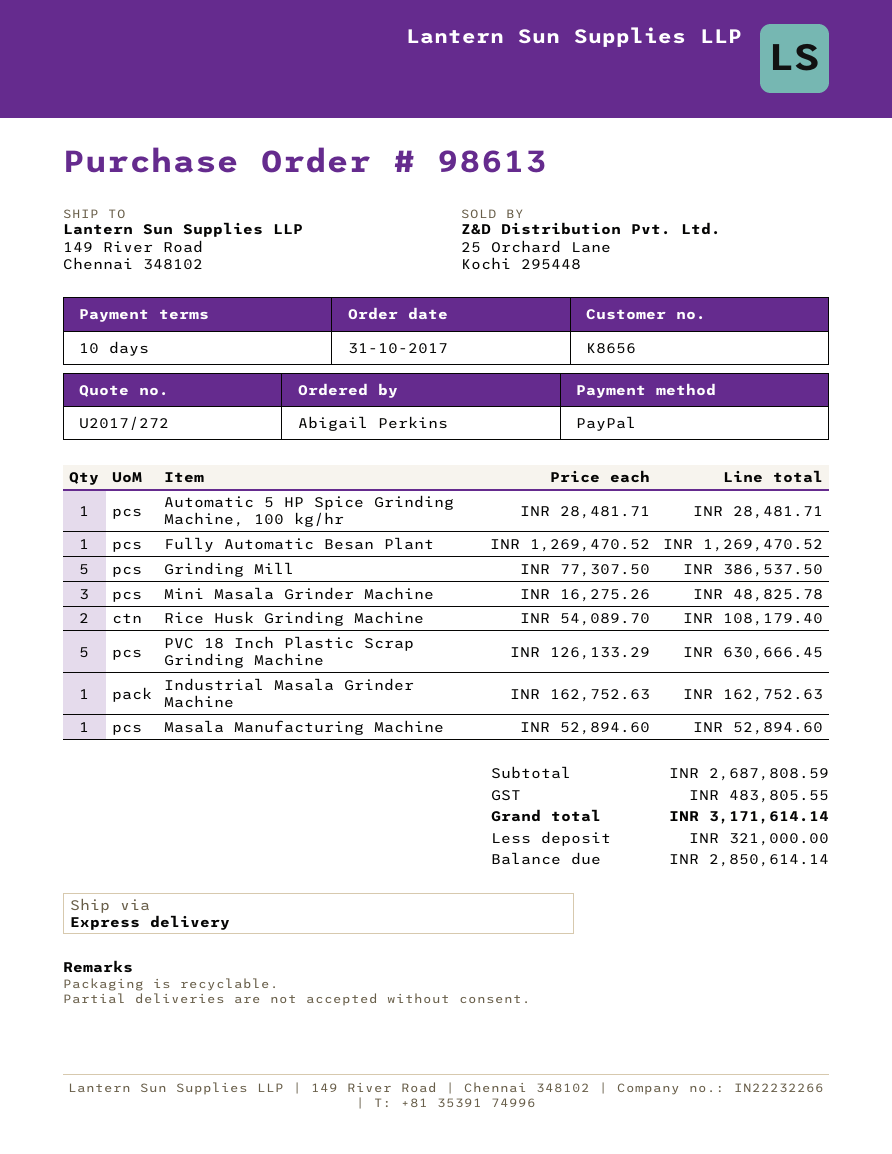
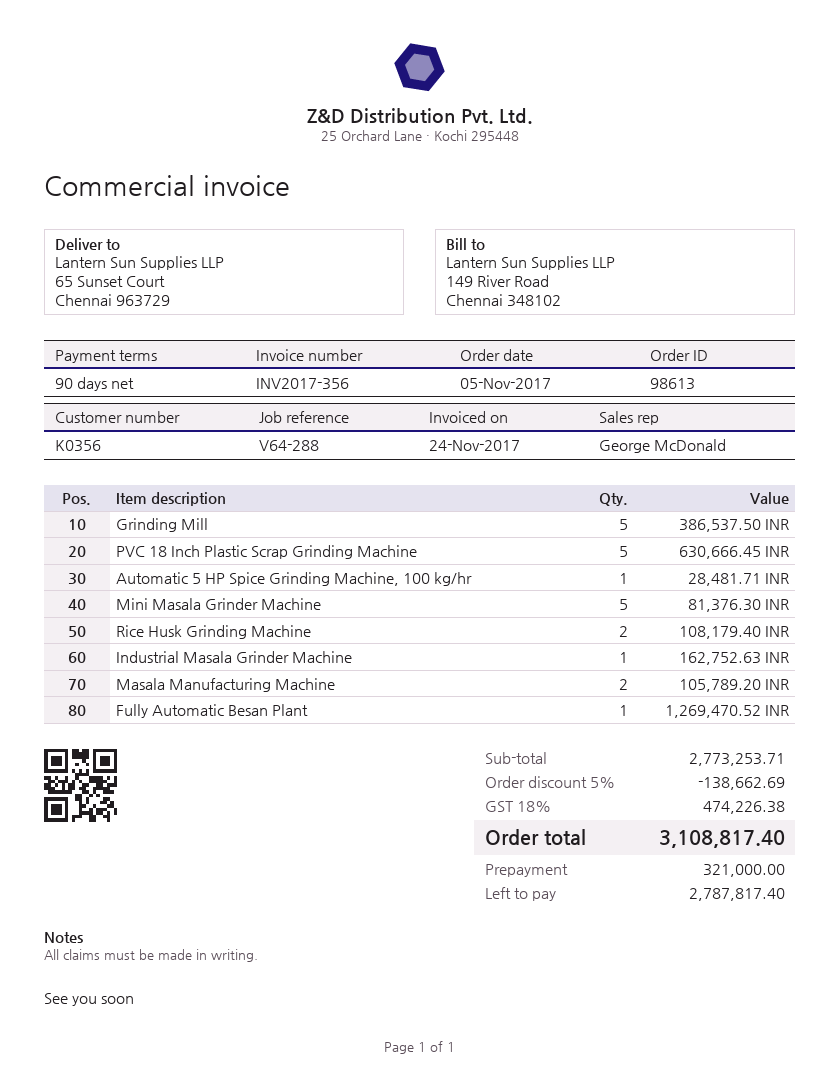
order date: 2017-10-31 -> 2017-11-05
payment terms: 10 days -> 90 days
customer number: K8656 -> K0356
ship to: 149 River Road, Chennai 348102 -> 65 Sunset Court, Chennai 963729
Mini Masala Grinder Machine: 3 for 48825.78 -> 5 for 81376.30
Masala Manufacturing Machine: 1 for 52894.60 -> 2 for 105789.20
subtotal: 2687808.59 -> 2773253.71
discount: none -> 5% = 138662.69
tax: 483805.55 -> 474226.38
total: 3171614.14 -> 3108817.40
balance: 2850614.14 -> 2787817.40

